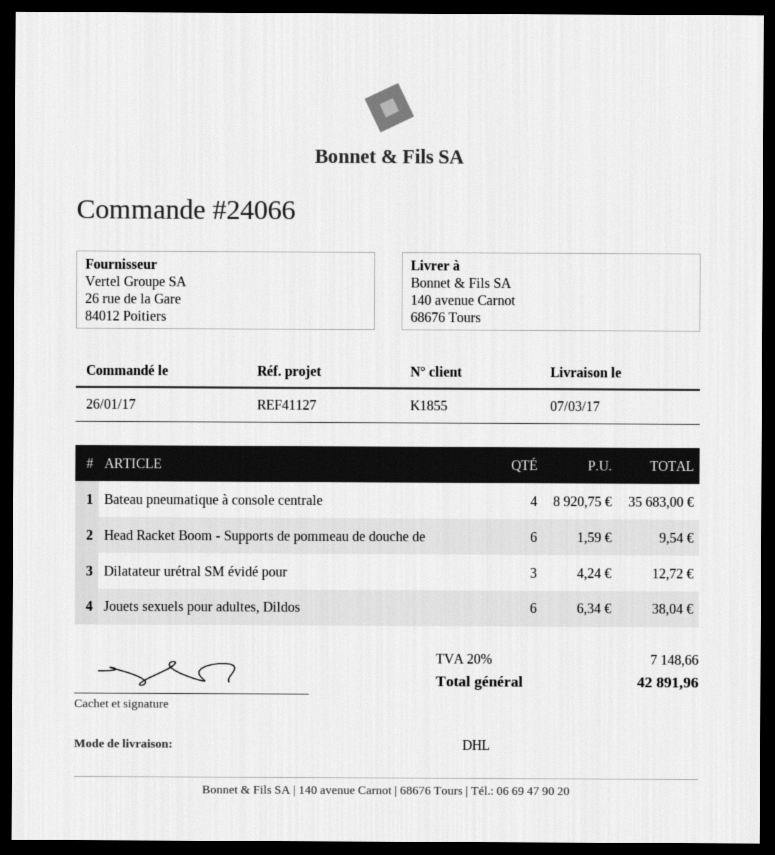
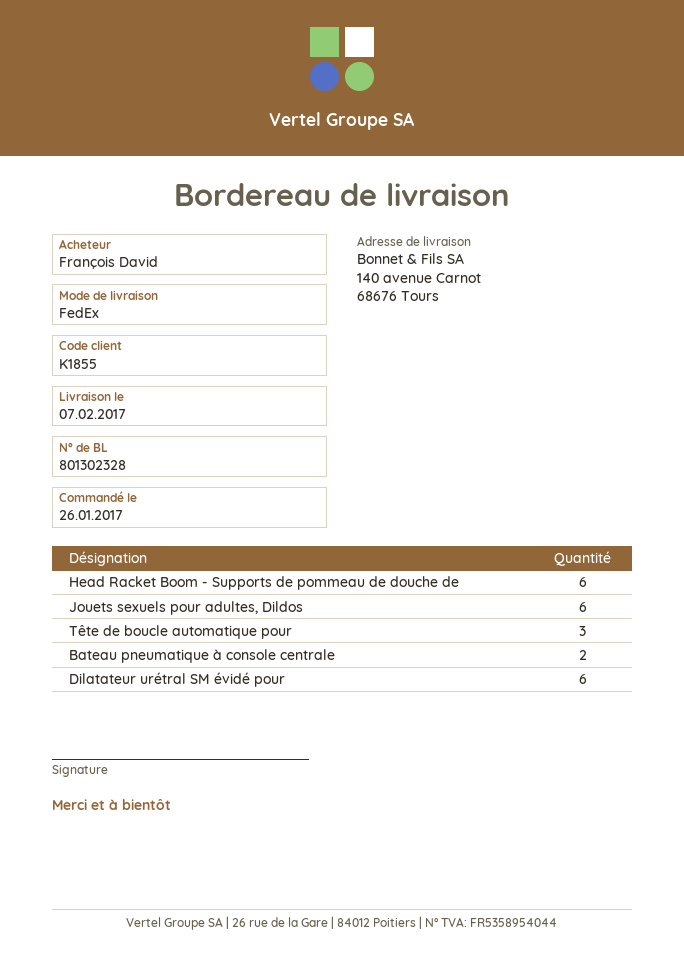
delivery date: 2017-03-07 -> 2017-02-07
shipping method: DHL -> FedEx
Bateau pneumatique à console centrale: 4 -> 2
Dilatateur urétral SM évidé pour: 3 -> 6
Tête de boucle automatique pour: none -> 3

